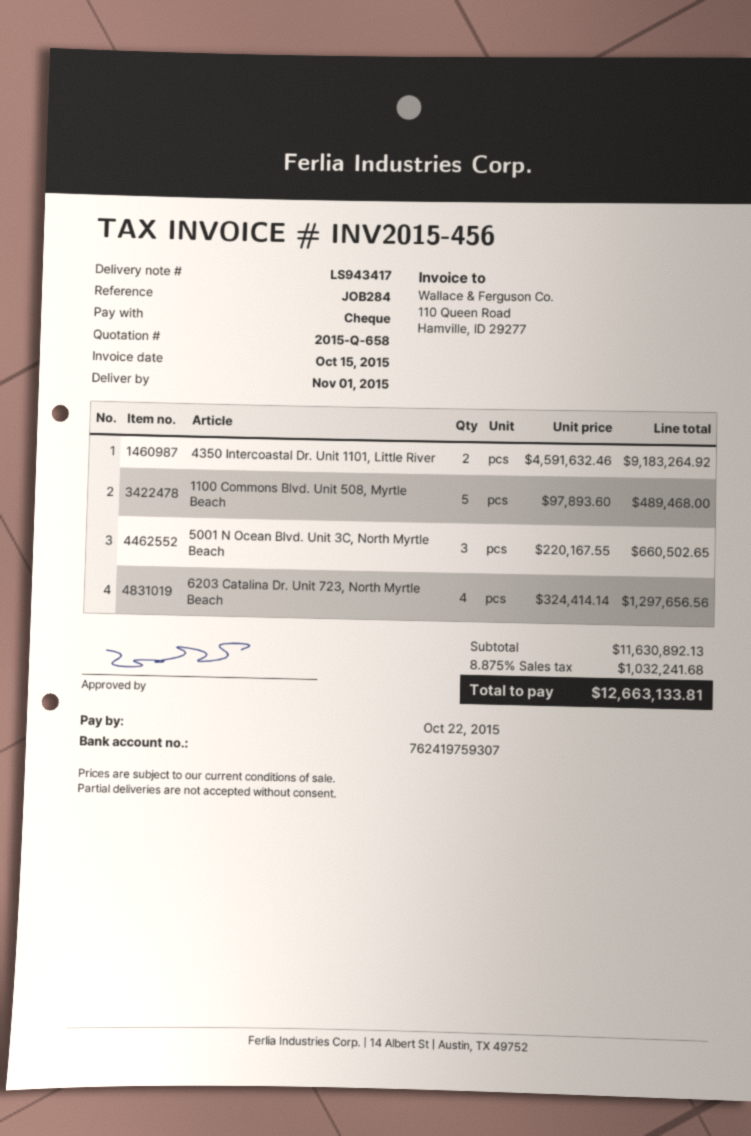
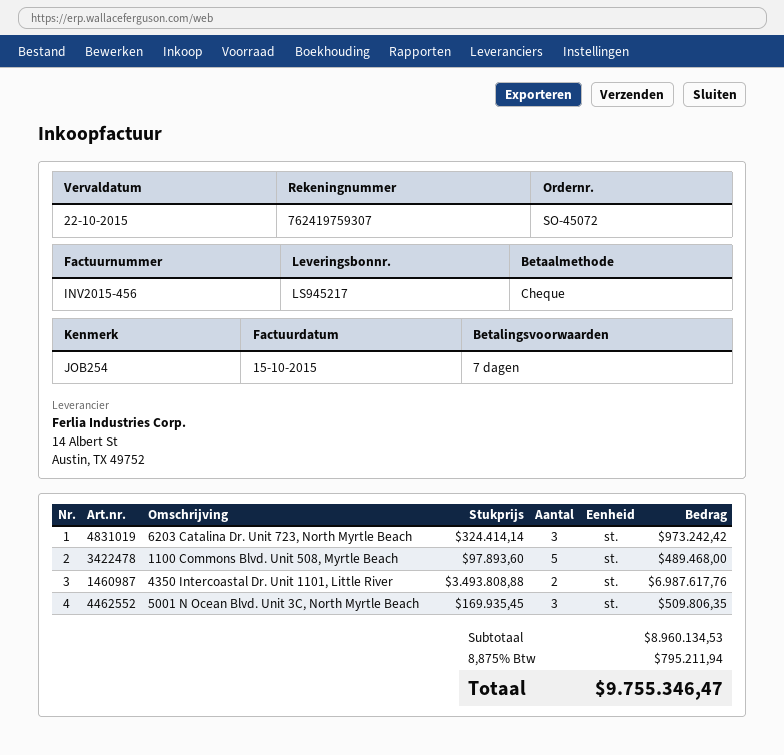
delivery note number: LS943417 -> LS945217
reference: JOB284 -> JOB254
4350 Intercoastal Dr. Unit 1101, Little River: 2 x 4591632.46 = 9183264.92 -> 2 x 3493808.88 = 6987617.76
5001 N Ocean Blvd. Unit 3C, North Myrtle Beach: 3 x 220167.55 = 660502.65 -> 3 x 169935.45 = 509806.35
6203 Catalina Dr. Unit 723, North Myrtle Beach: 4 x 324414.14 = 1297656.56 -> 3 x 324414.14 = 973242.42
subtotal: 11630892.13 -> 8960134.53
tax: 8.875% = 1032241.68 -> 8.875% = 795211.94
total: 12663133.81 -> 9755346.47

